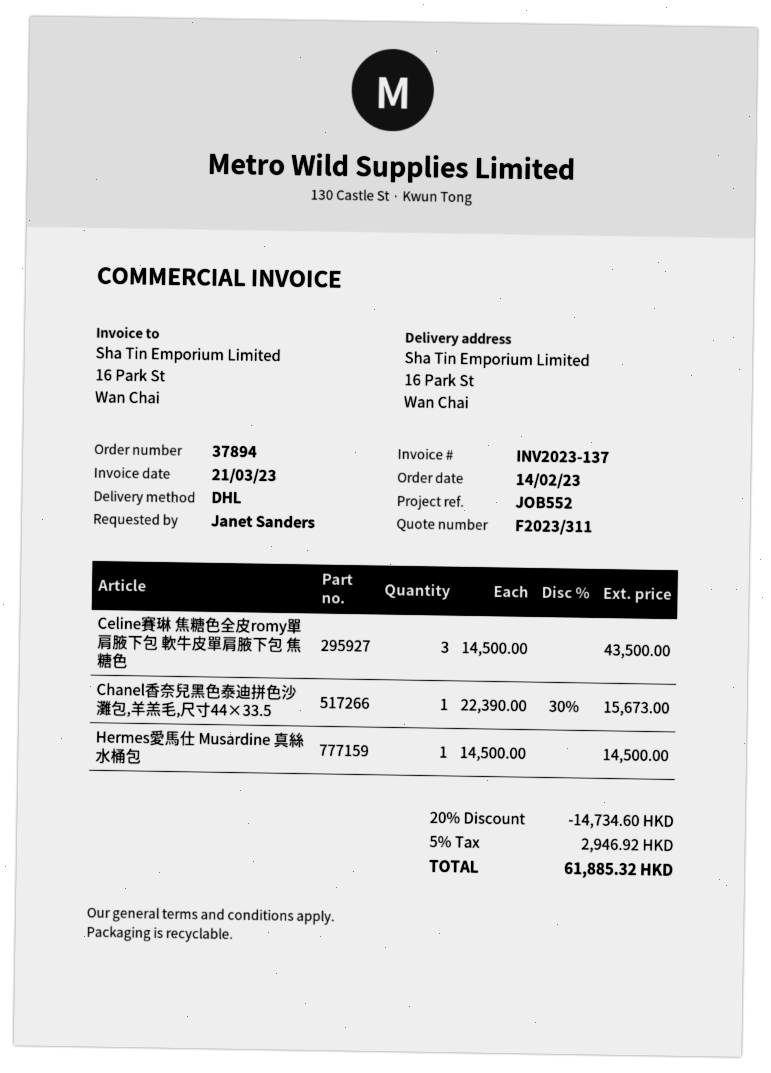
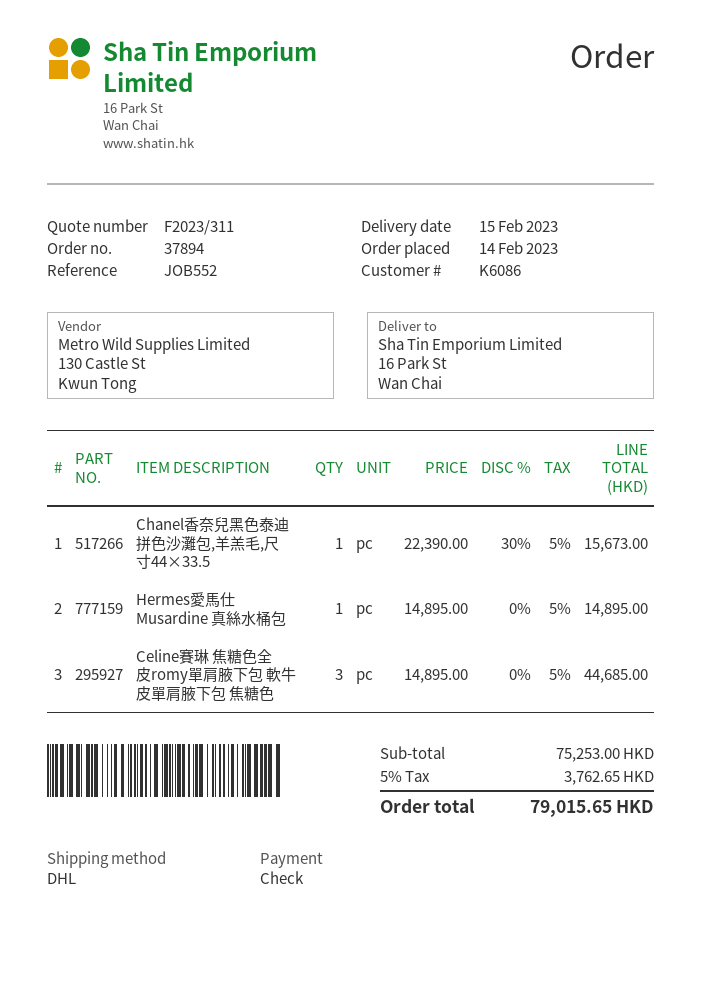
Celine賽琳 焦糖色全皮romy單肩腋下包 軟牛皮單肩腋下包 焦糖色: 3 x 14500.00 = 43500.00 -> 3 x 14895.00 = 44685.00
Hermes愛馬仕 Musardine 真絲水桶包: 1 x 14500.00 = 14500.00 -> 1 x 14895.00 = 14895.00
discount: 20% = 14734.60 -> none
tax: 5% = 2946.92 -> 5% = 3762.65
total: 61885.32 -> 79015.65

